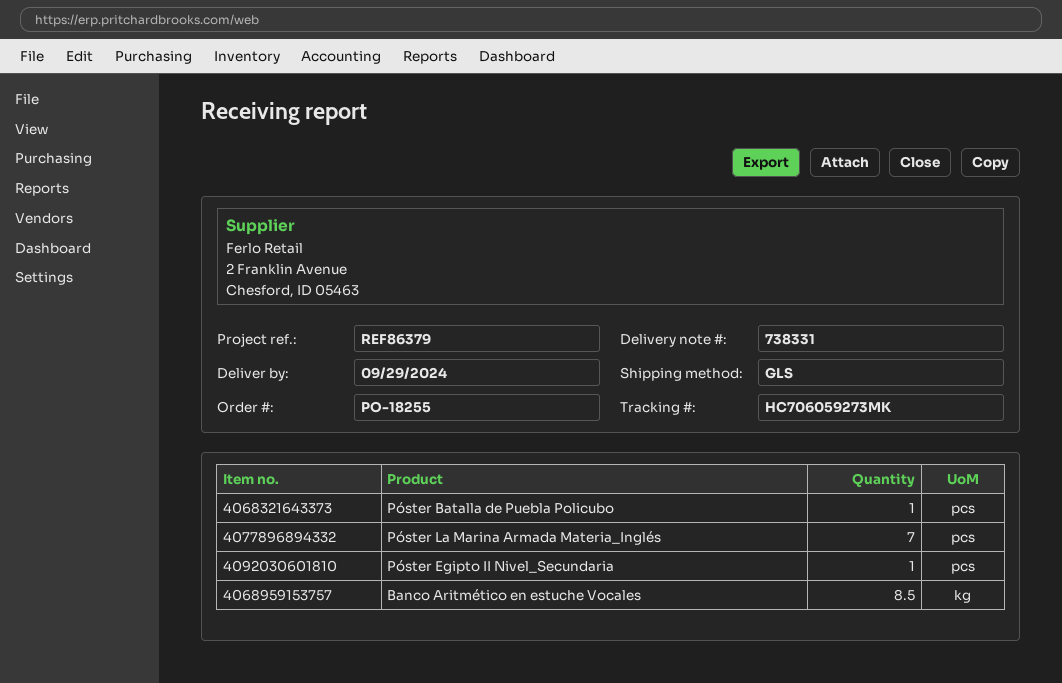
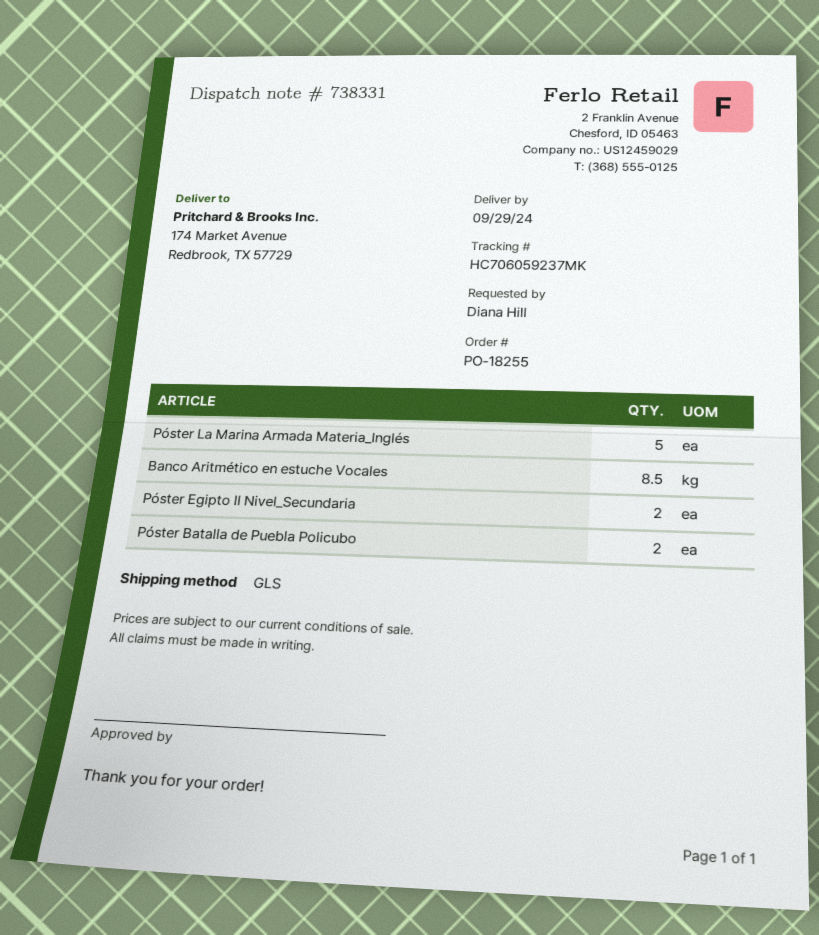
tracking number: HC706059273MK -> HC706059237MK
Póster Batalla de Puebla Policubo: 1 -> 2
Póster La Marina Armada Materia_Inglés: 7 -> 5
Póster Egipto II Nivel_Secundaria: 1 -> 2

